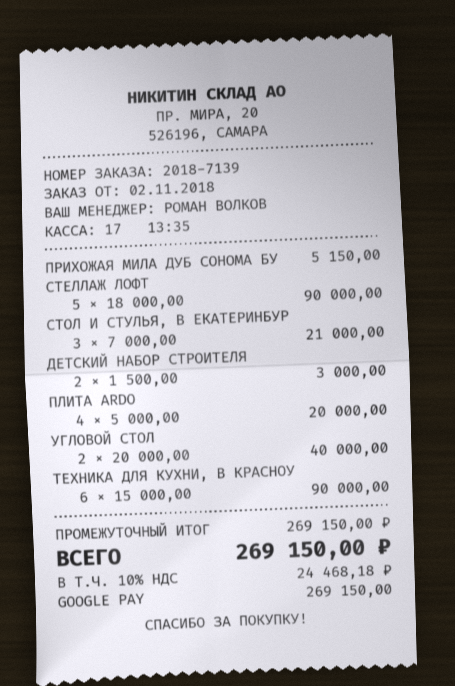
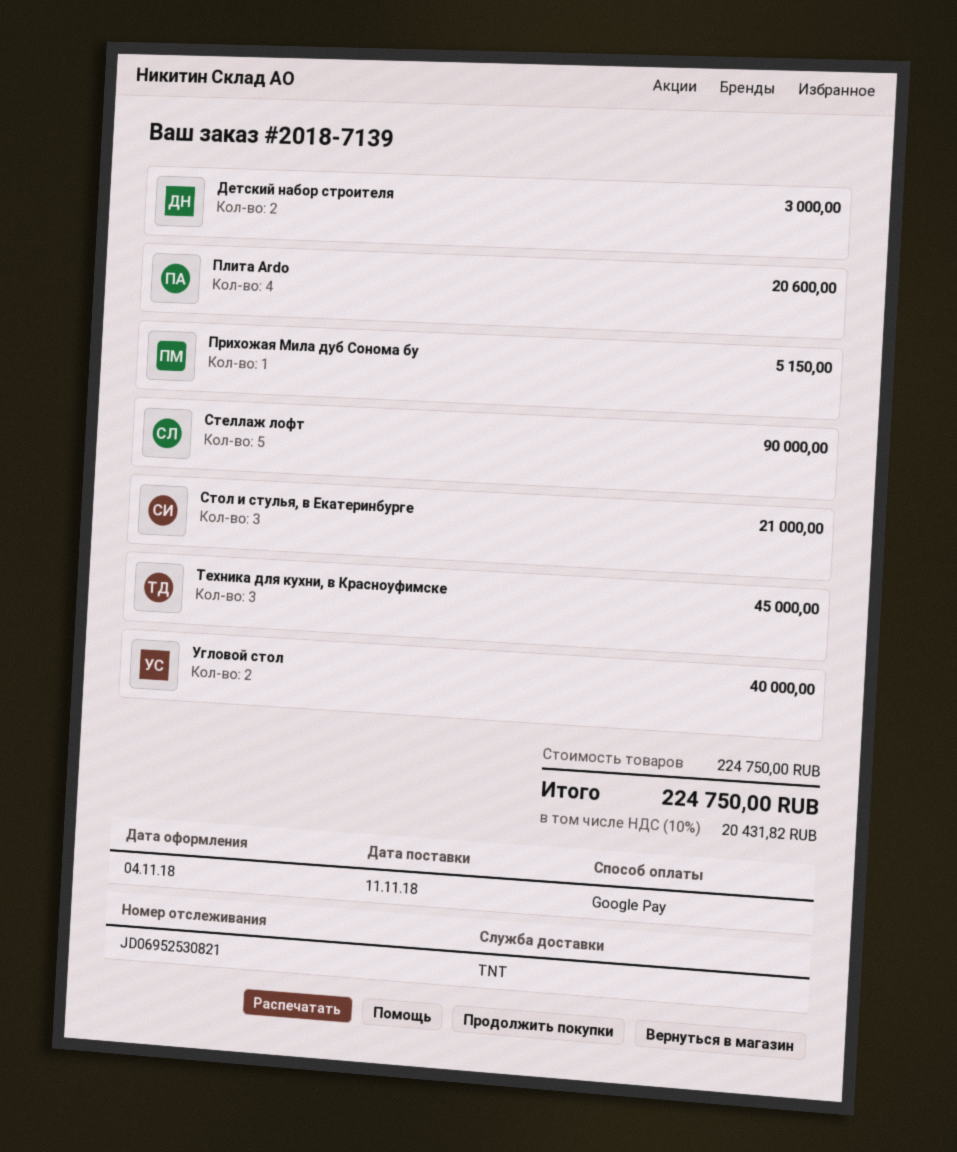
order date: 2018-11-02 -> 2018-11-04
ПЛИТА АRDO: 4 for 20000.00 -> 4 for 20600.00
ТЕХНИКА ДЛЯ КУХНИ, В КРАСНОУ: 6 for 90000.00 -> 3 for 45000.00
subtotal: 269150.00 -> 224750.00
tax: 10% = 24468.18 -> 10% = 20431.82
total: 269150.00 -> 224750.00

